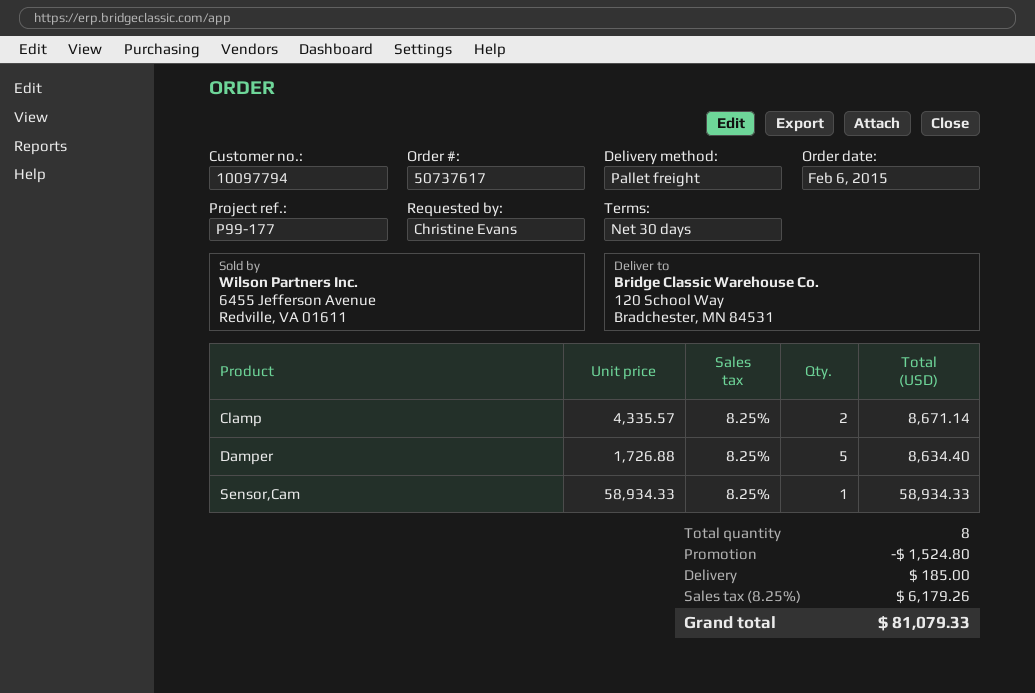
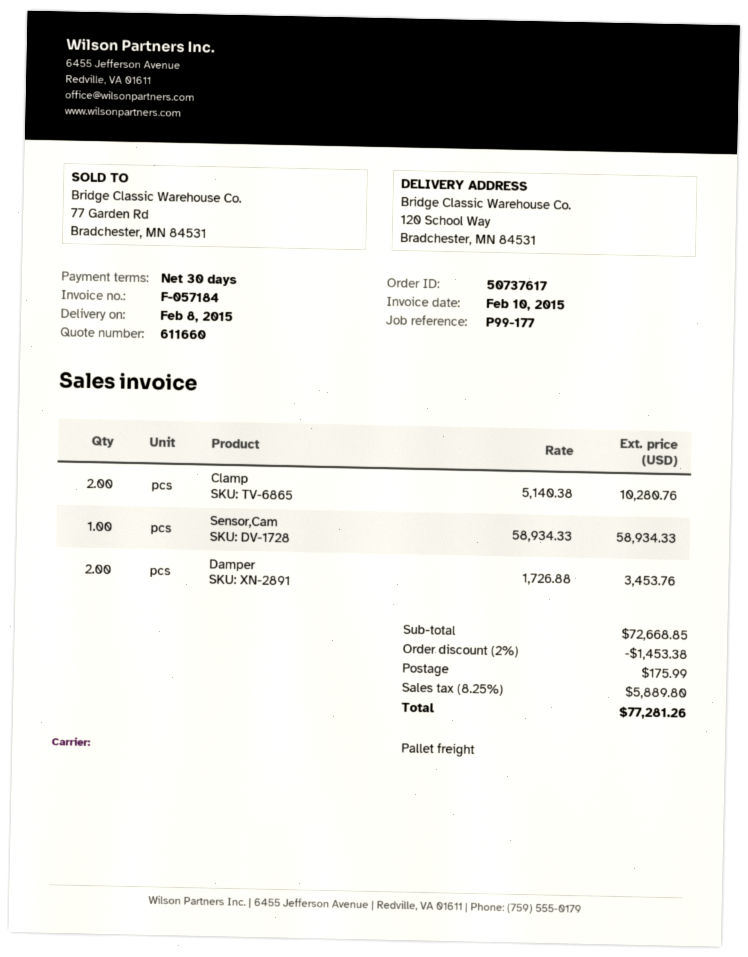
Clamp: 2 x 4335.57 = 8671.14 -> 2 x 5140.38 = 10280.76
Damper: 5 x 1726.88 = 8634.40 -> 2 x 1726.88 = 3453.76
discount: 1524.80 -> 1453.38
shipping: 185.00 -> 175.99
tax: 8.25% = 6179.26 -> 8.25% = 5889.80
total: 81079.33 -> 77281.26

